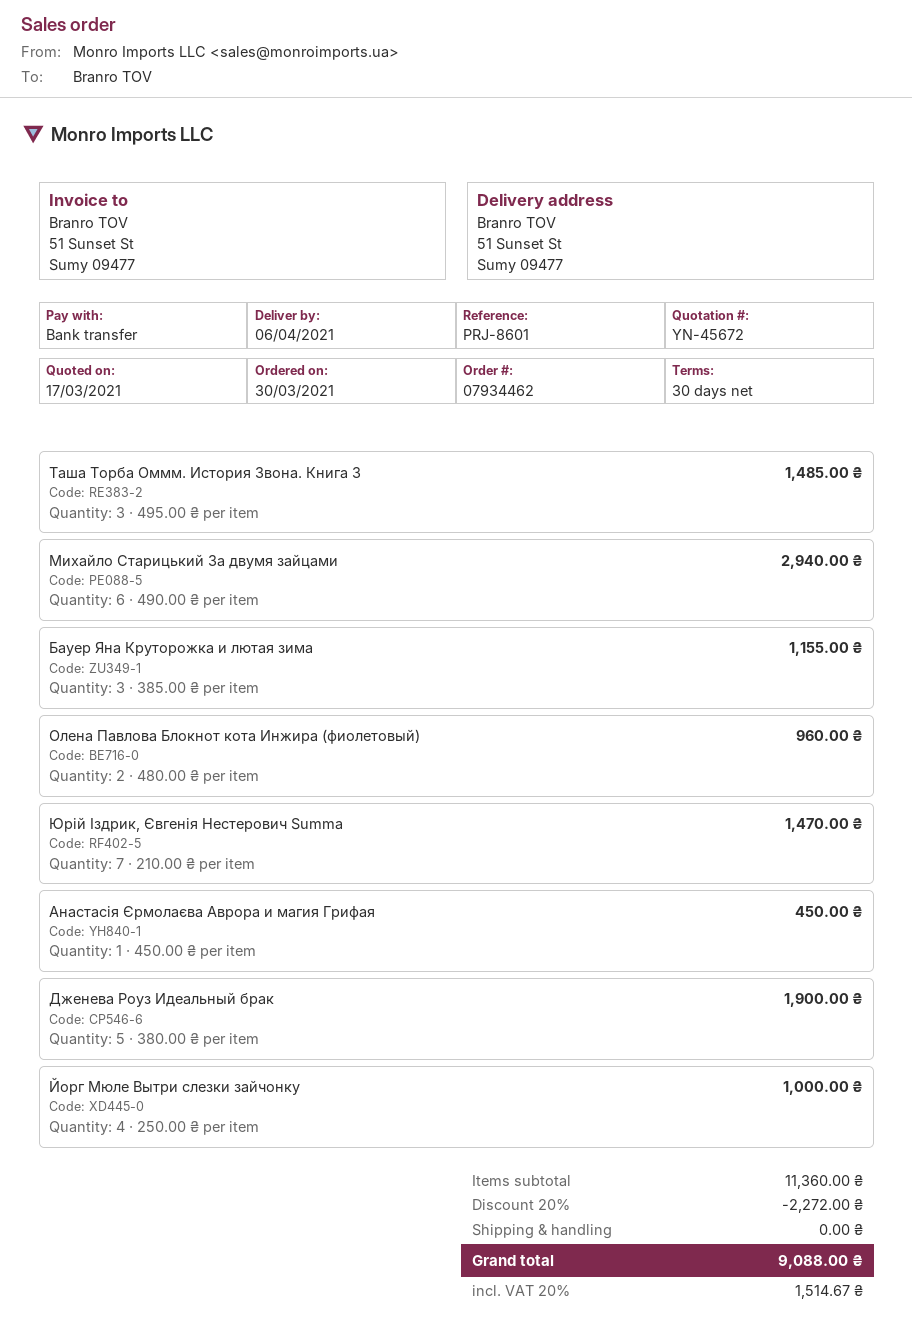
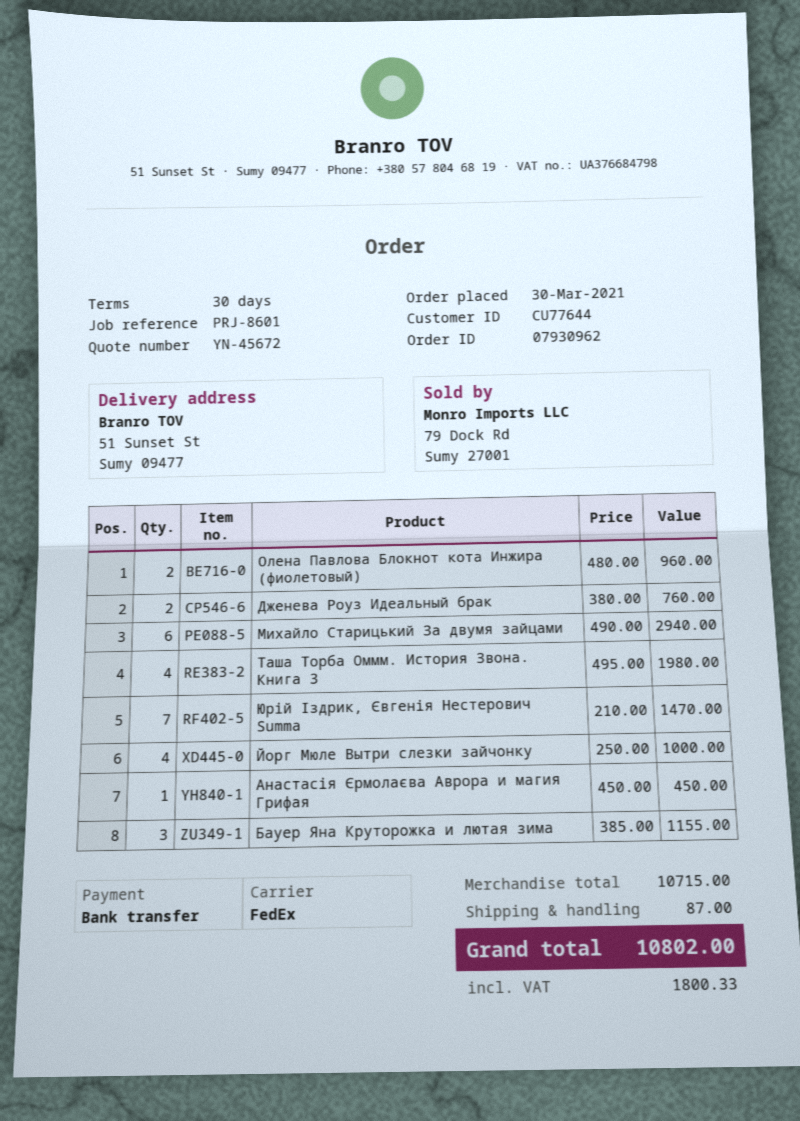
order number: 07934462 -> 07930962
Таша Торба Оммм. История Звона. Книга 3: 3 x 495.00 = 1485.00 -> 4 x 495.00 = 1980.00
Дженева Роуз Идеальный брак: 5 x 380.00 = 1900.00 -> 2 x 380.00 = 760.00
subtotal: 11360.00 -> 10715.00
discount: 20% = 2272.00 -> none
shipping: 0.00 -> 87.00
tax: 1514.67 -> 1800.33
total: 9088.00 -> 10802.00

